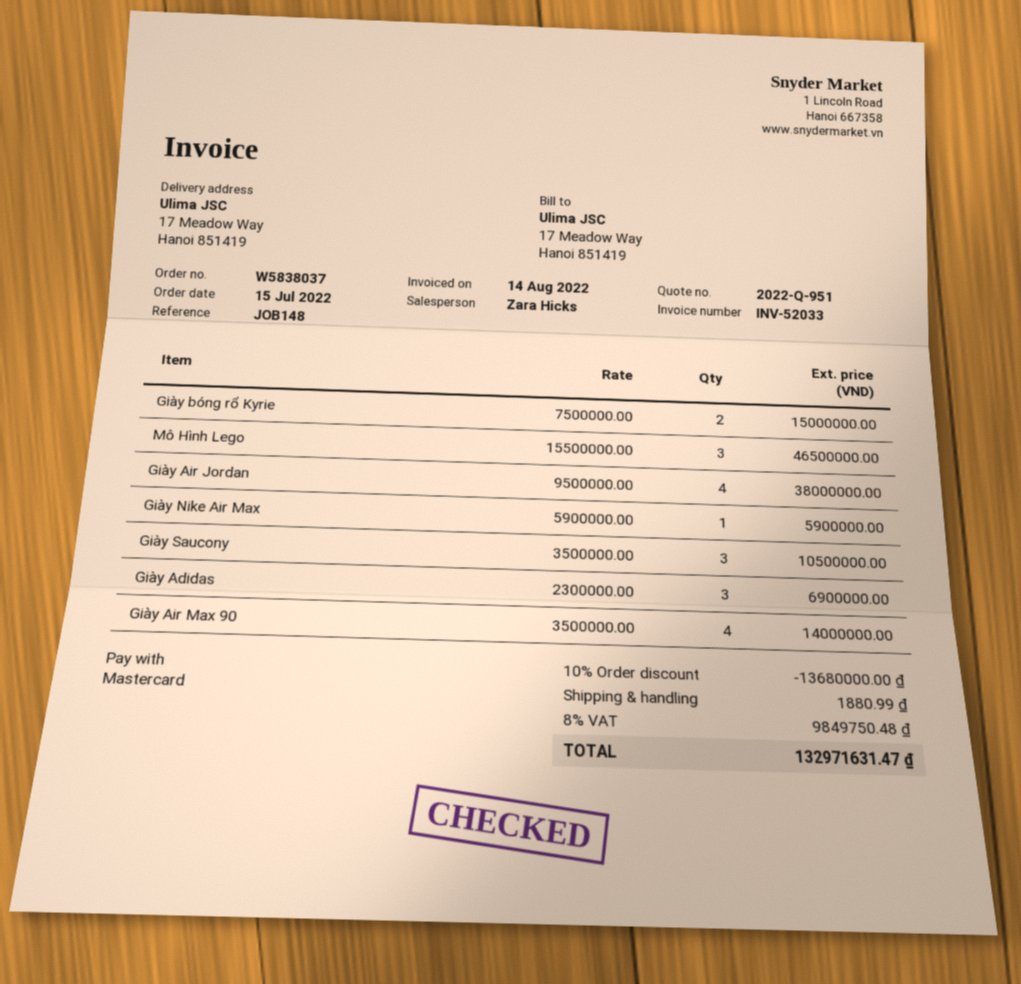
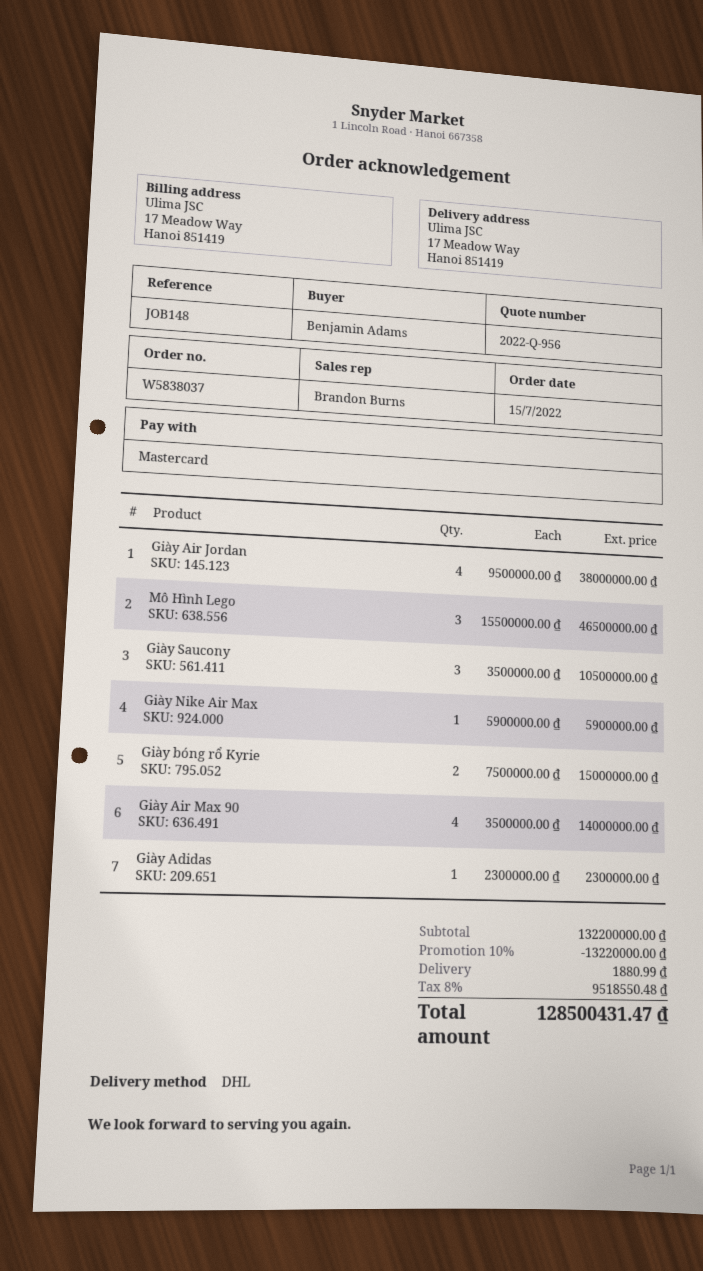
quote number: 2022-Q-951 -> 2022-Q-956
sales rep: Zara Hicks -> Brandon Burns
Giày Adidas: 3 x 2300000.00 = 6900000.00 -> 1 x 2300000.00 = 2300000.00
discount: 10% = 13680000.00 -> 10% = 13220000.00
tax: 8% = 9849750.48 -> 8% = 9518550.48
total: 132971631.47 -> 128500431.47

